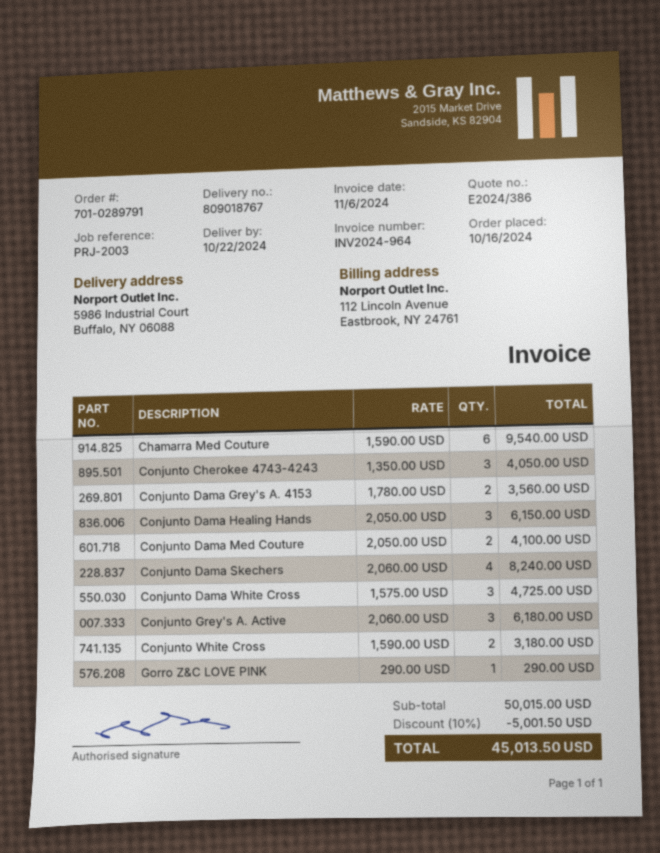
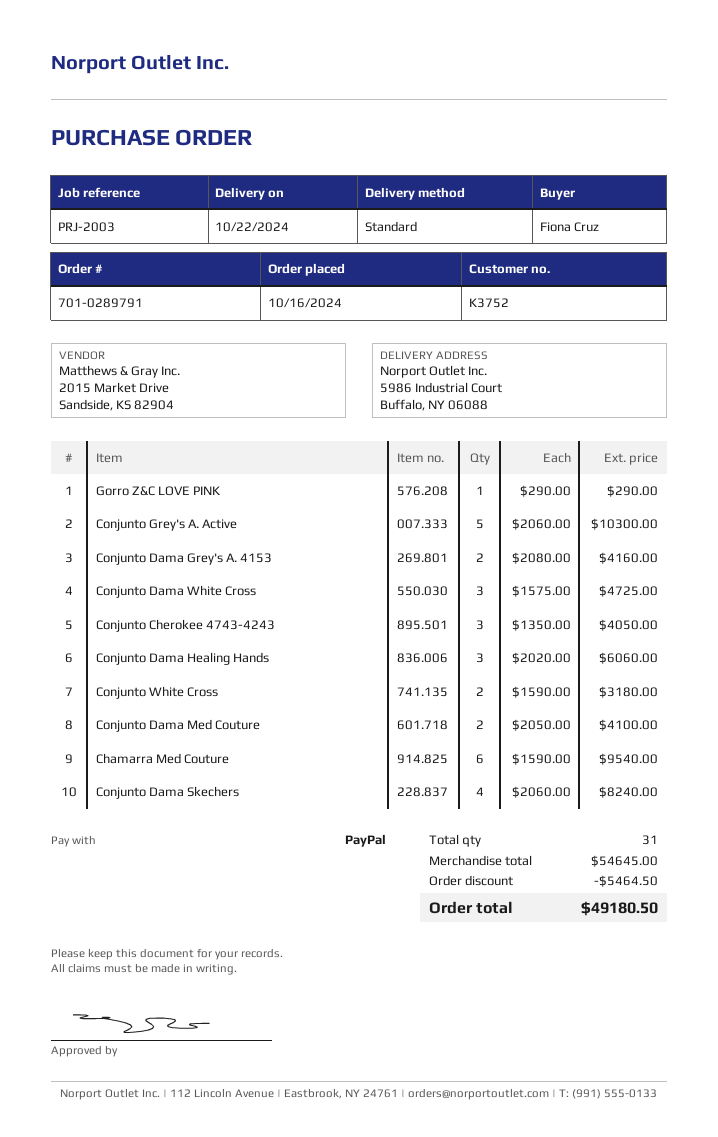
Conjunto Dama Grey's A. 4153: 2 x 1780.00 = 3560.00 -> 2 x 2080.00 = 4160.00
Conjunto Dama Healing Hands: 3 x 2050.00 = 6150.00 -> 3 x 2020.00 = 6060.00
Conjunto Grey's A. Active: 3 x 2060.00 = 6180.00 -> 5 x 2060.00 = 10300.00
subtotal: 50015.00 -> 54645.00
discount: 5001.50 -> 5464.50
total: 45013.50 -> 49180.50

